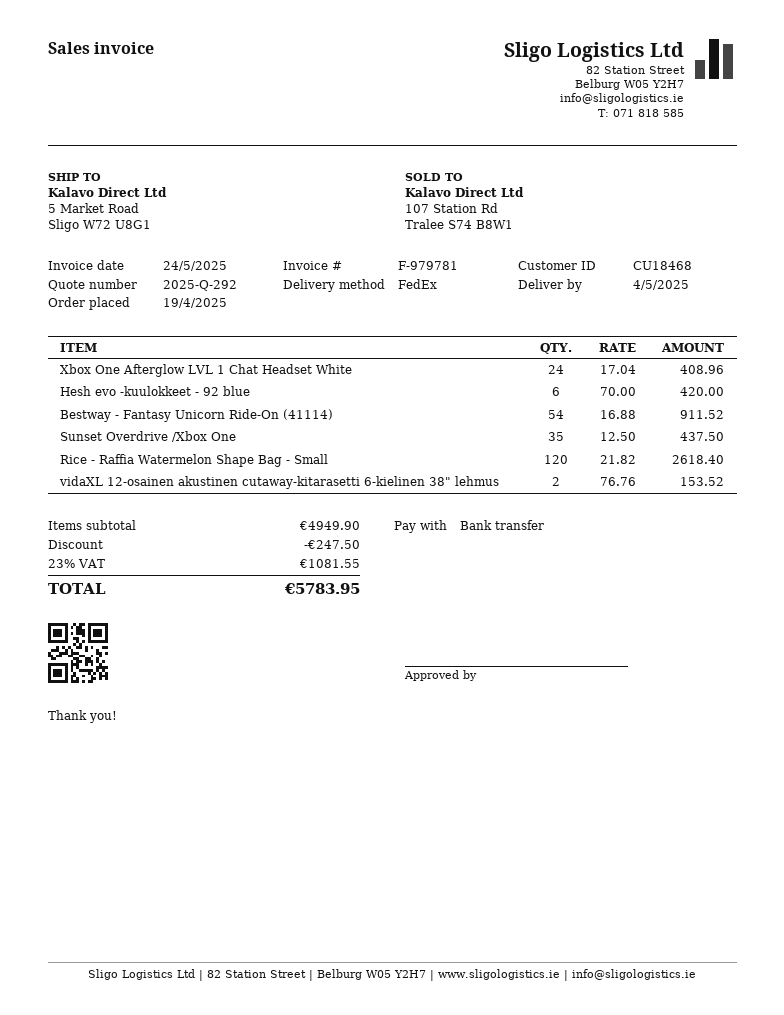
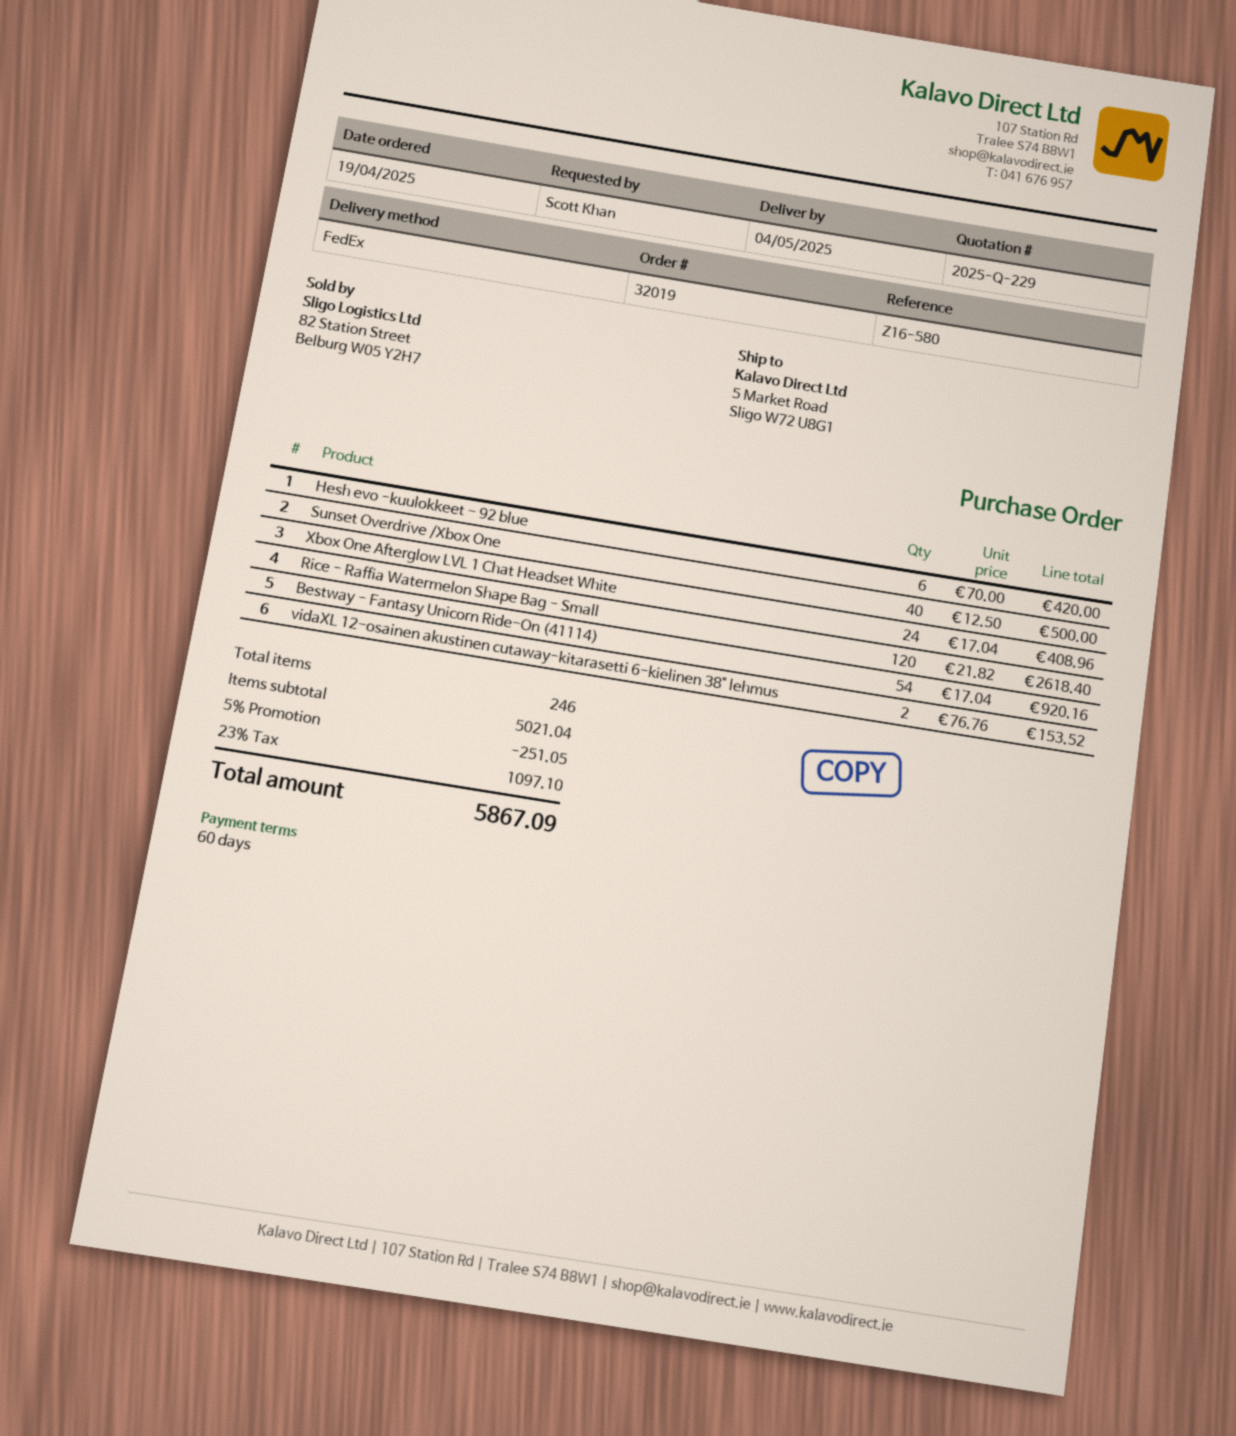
quote number: 2025-Q-292 -> 2025-Q-229
Bestway - Fantasy Unicorn Ride-On (41114): 54 x 16.88 = 911.52 -> 54 x 17.04 = 920.16
Sunset Overdrive /Xbox One: 35 x 12.50 = 437.50 -> 40 x 12.50 = 500.00
subtotal: 4949.90 -> 5021.04
discount: 247.50 -> 251.05
tax: 23% = 1081.55 -> 23% = 1097.10
total: 5783.95 -> 5867.09

